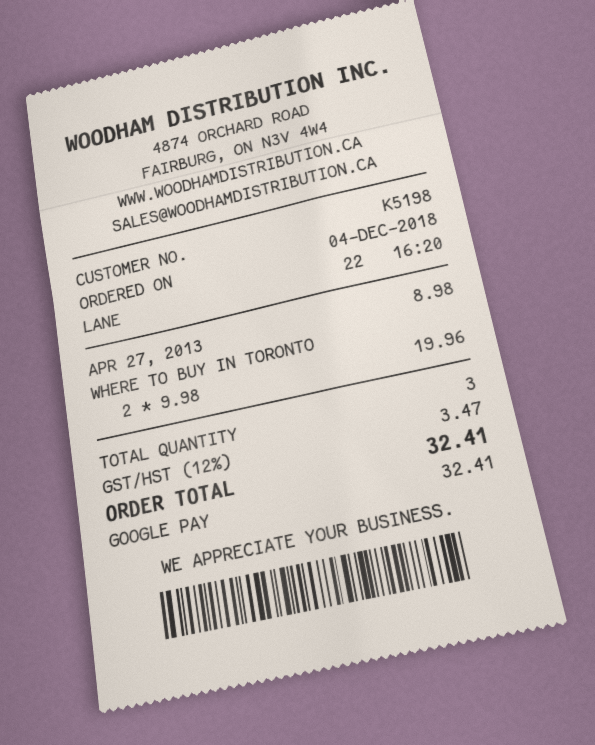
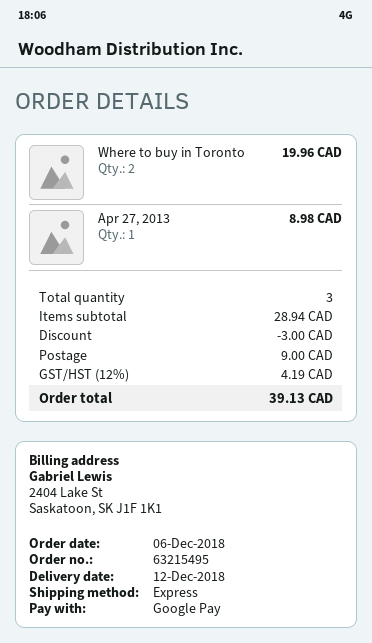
order date: 2018-12-04 -> 2018-12-06
discount: none -> 3.00
shipping: none -> 9.00
tax: 12% = 3.47 -> 12% = 4.19
total: 32.41 -> 39.13

